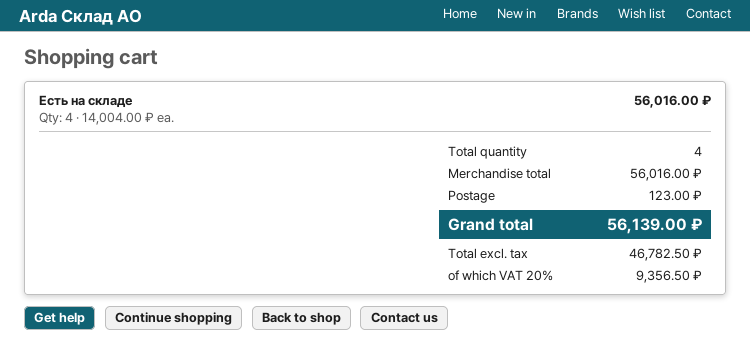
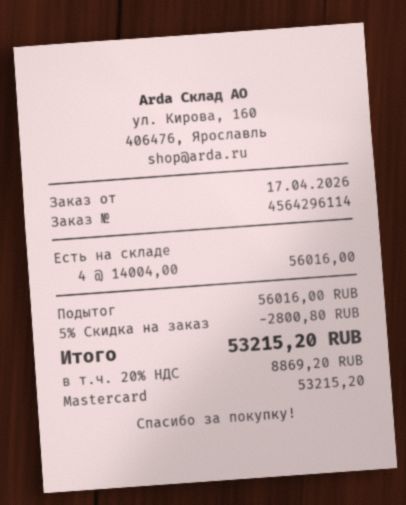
discount: none -> 5% = 2800.80
shipping: 123.00 -> none
tax: 20% = 9356.50 -> 20% = 8869.20
total: 56139.00 -> 53215.20

